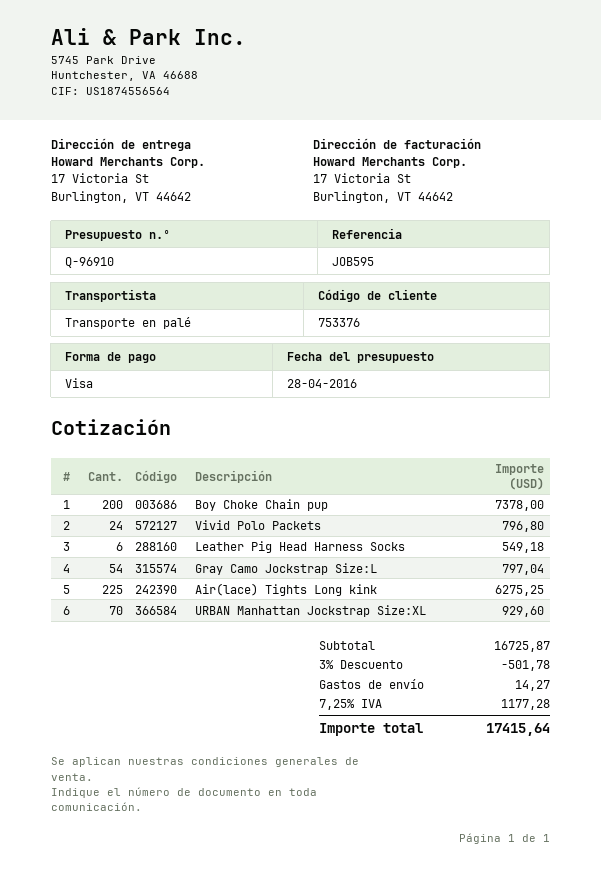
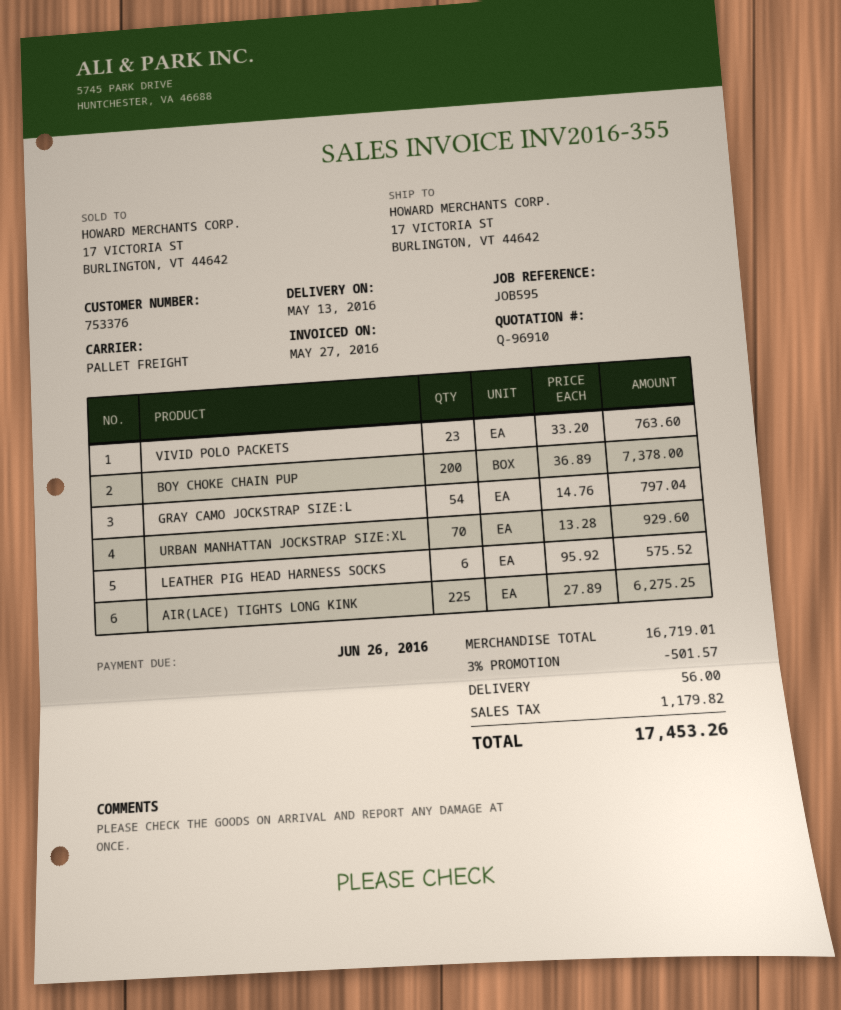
Vivid Polo Packets: 24 for 796.80 -> 23 for 763.60
Leather Pig Head Harness Socks: 6 for 549.18 -> 6 for 575.52
subtotal: 16725.87 -> 16719.01
discount: 3% = 501.78 -> 3% = 501.57
shipping: 14.27 -> 56.00
tax: 1177.28 -> 1179.82
total: 17415.64 -> 17453.26

